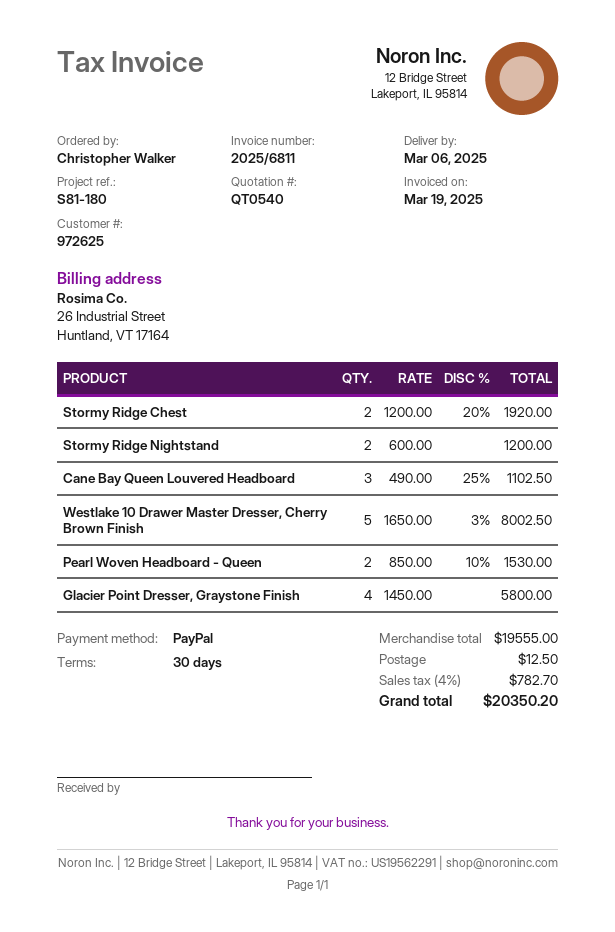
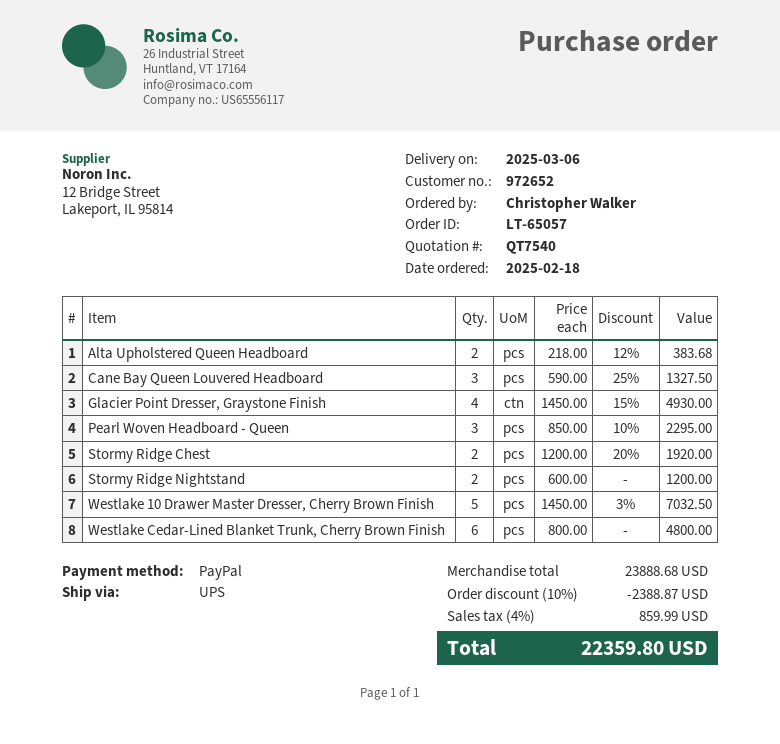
quote number: QT0540 -> QT7540
customer number: 972625 -> 972652
Cane Bay Queen Louvered Headboard: 3 x 490.00 - 25% = 1102.50 -> 3 x 590.00 - 25% = 1327.50
Westlake 10 Drawer Master Dresser, Cherry Brown Finish: 5 x 1650.00 - 3% = 8002.50 -> 5 x 1450.00 - 3% = 7032.50
Pearl Woven Headboard - Queen: 2 x 850.00 - 10% = 1530.00 -> 3 x 850.00 - 10% = 2295.00
Glacier Point Dresser, Graystone Finish: 4 x 1450.00 = 5800.00 -> 4 x 1450.00 - 15% = 4930.00
Alta Upholstered Queen Headboard: none -> 2 x 218.00 - 12% = 383.68
Westlake Cedar-Lined Blanket Trunk, Cherry Brown Finish: none -> 6 x 800.00 = 4800.00
subtotal: 19555.00 -> 23888.68
discount: none -> 10% = 2388.87
shipping: 12.50 -> none
tax: 4% = 782.70 -> 4% = 859.99
total: 20350.20 -> 22359.80

